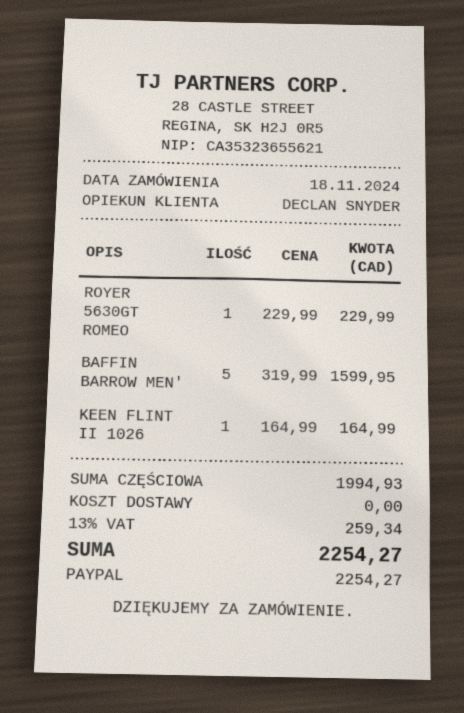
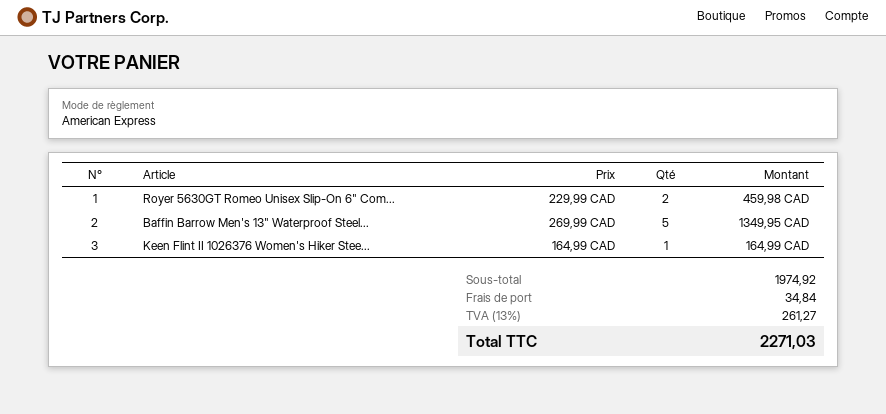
payment method: PayPal -> American Express
ROYER 5630GT ROMEO: 1 x 229.99 = 229.99 -> 2 x 229.99 = 459.98
BAFFIN BARROW MEN': 5 x 319.99 = 1599.95 -> 5 x 269.99 = 1349.95
subtotal: 1994.93 -> 1974.92
shipping: 0.00 -> 34.84
tax: 13% = 259.34 -> 13% = 261.27
total: 2254.27 -> 2271.03

